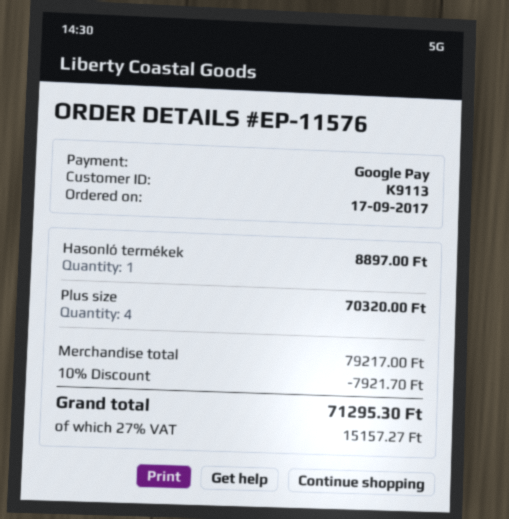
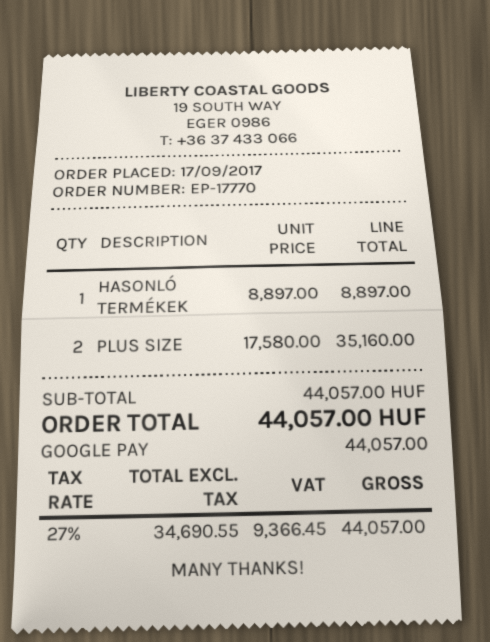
order number: EP-11576 -> EP-17770
Plus size: 4 for 70320.00 -> 2 for 35160.00
subtotal: 79217.00 -> 44057.00
discount: 10% = 7921.70 -> none
tax: 27% = 15157.27 -> 27% = 9366.45
total: 71295.30 -> 44057.00

